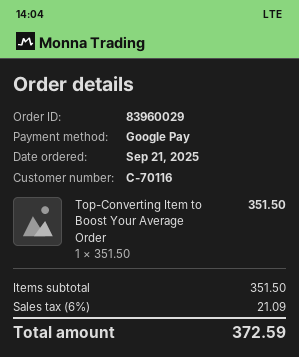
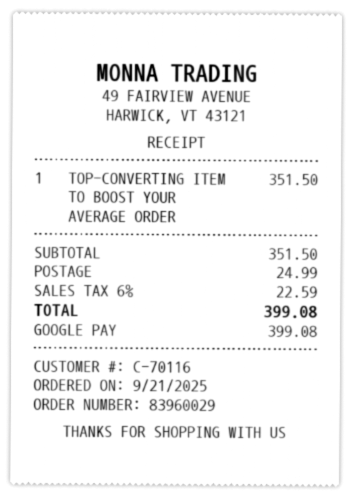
shipping: none -> 24.99
tax: 6% = 21.09 -> 6% = 22.59
total: 372.59 -> 399.08

